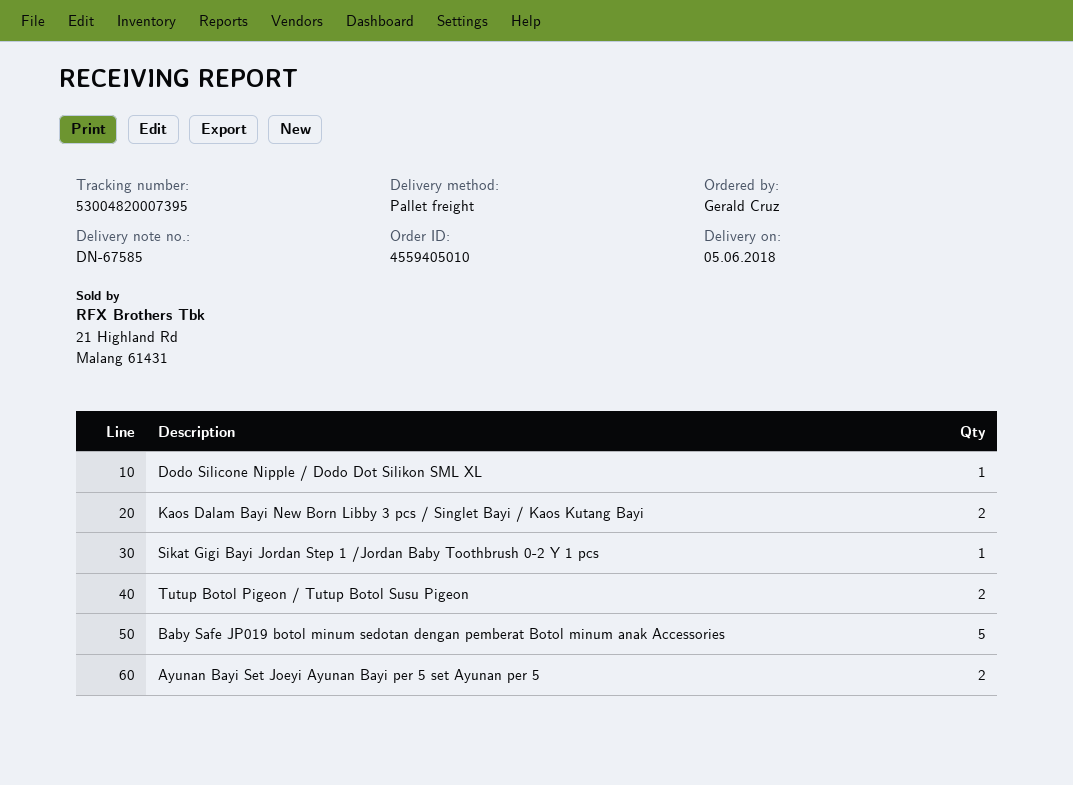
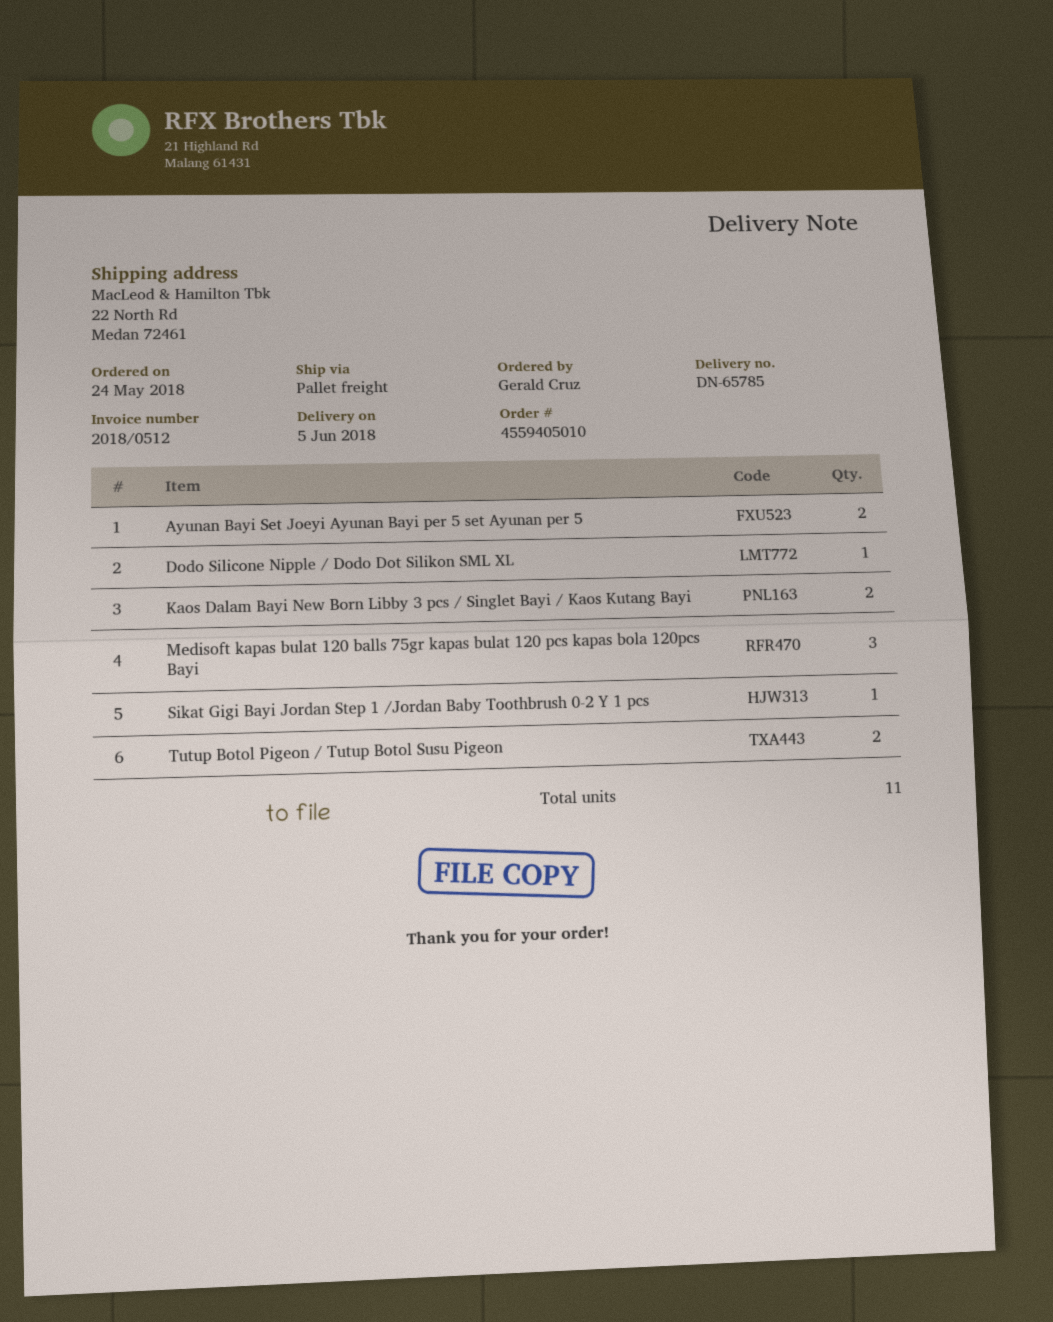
delivery note number: DN-67585 -> DN-65785
Baby Safe JP019 botol minum sedotan dengan pemberat Botol minum anak Accessories: 5 -> none
Medisoft kapas bulat 120 balls 75gr kapas bulat 120 pcs kapas bola 120pcs Bayi: none -> 3

